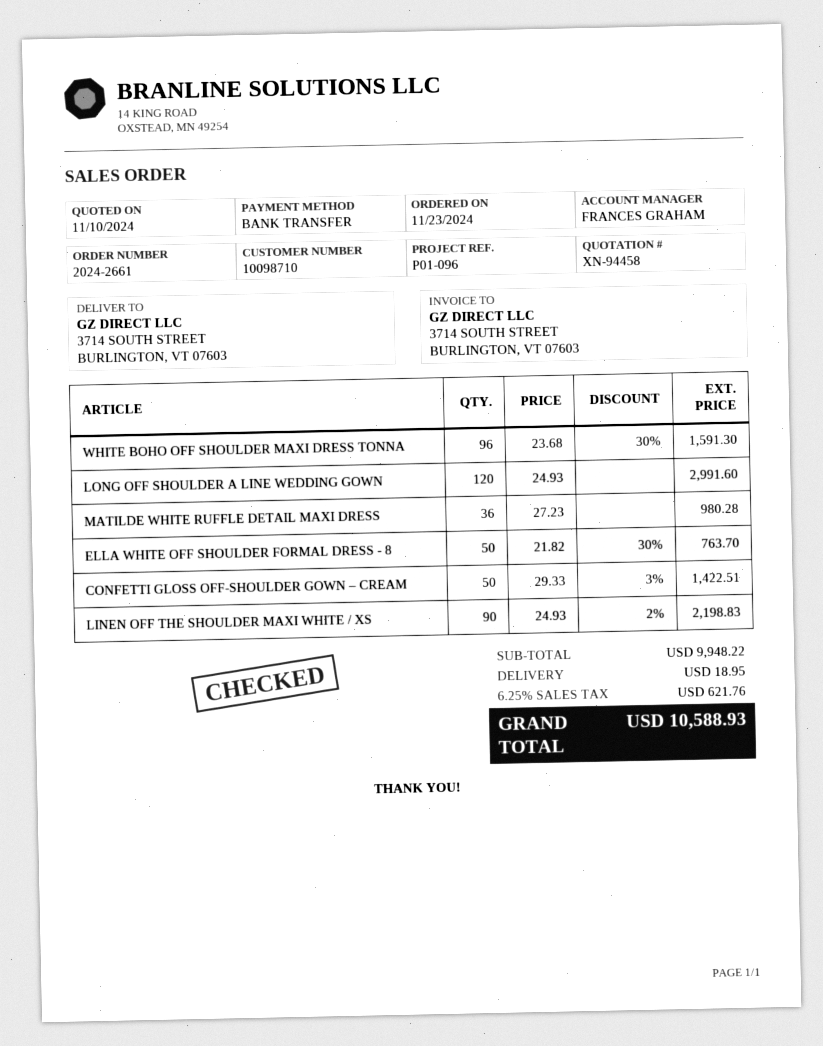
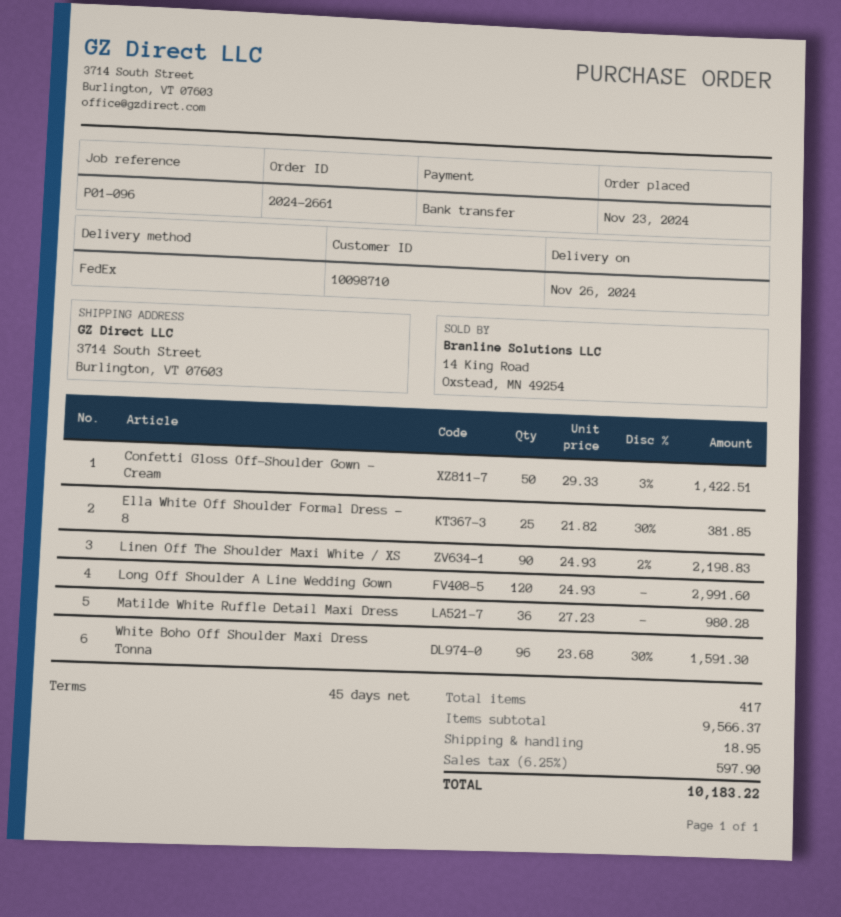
ELLA WHITE OFF SHOULDER FORMAL DRESS - 8: 50 x 21.82 - 30% = 763.70 -> 25 x 21.82 - 30% = 381.85
subtotal: 9948.22 -> 9566.37
tax: 6.25% = 621.76 -> 6.25% = 597.90
total: 10588.93 -> 10183.22

